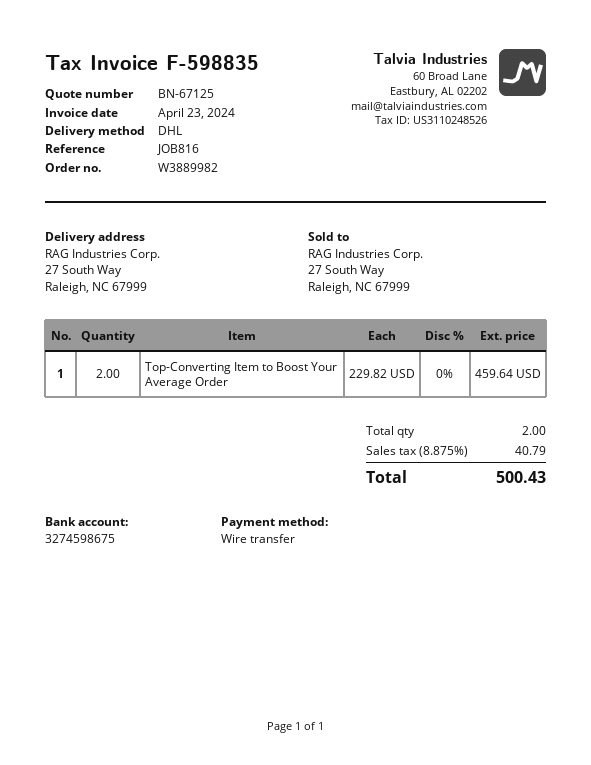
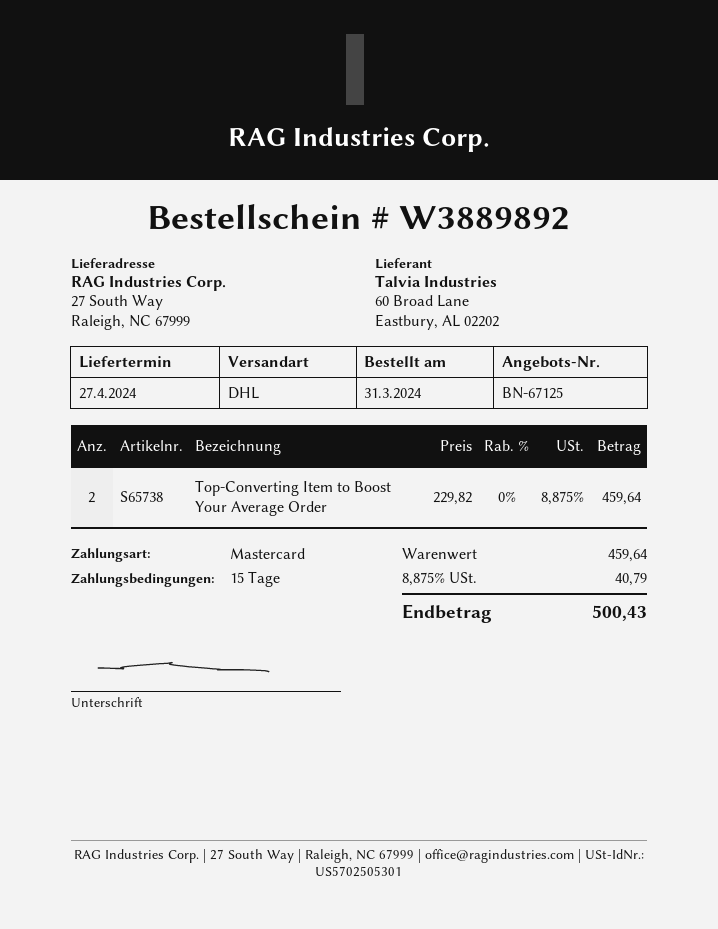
order number: W3889982 -> W3889892
payment method: bank transfer -> Mastercard

